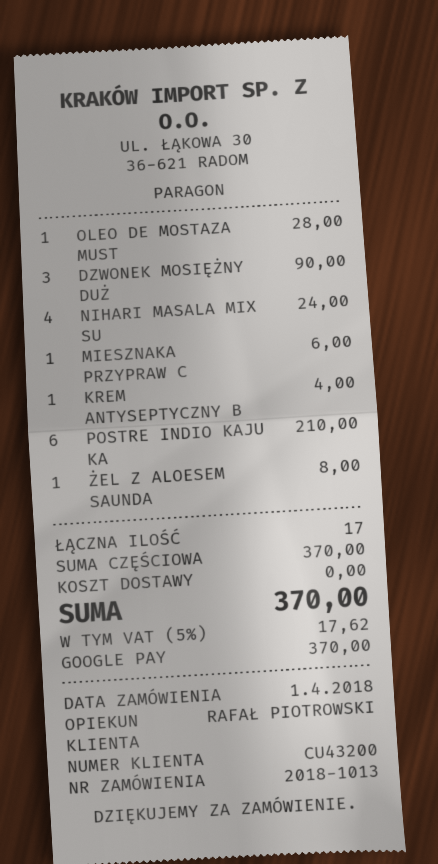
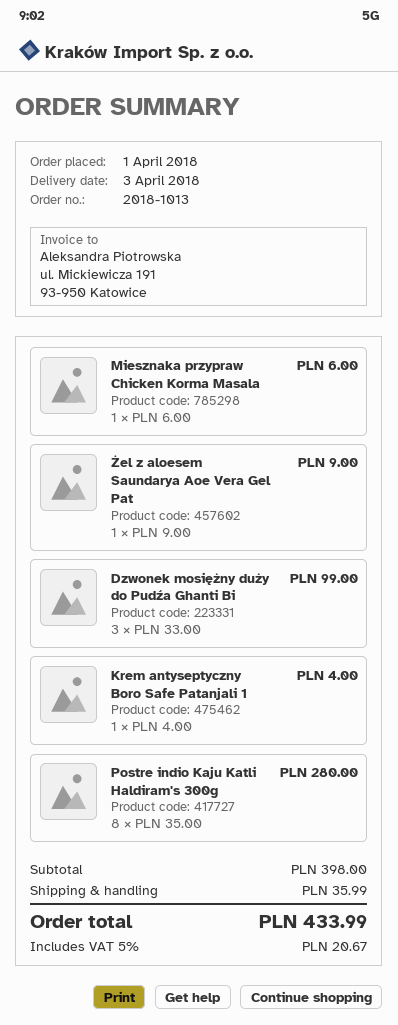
OLEO DE MOSTAZA MUST: 1 for 28.00 -> none
DZWONEK MOSIĘŻNY DUŻ: 3 for 90.00 -> 3 for 99.00
NIHARI MASALA MIX SU: 4 for 24.00 -> none
POSTRE INDIO KAJU KA: 6 for 210.00 -> 8 for 280.00
ŻEL Z ALOESEM SAUNDA: 1 for 8.00 -> 1 for 9.00
subtotal: 370.00 -> 398.00
shipping: 0.00 -> 35.99
tax: 5% = 17.62 -> 5% = 20.67
total: 370.00 -> 433.99

